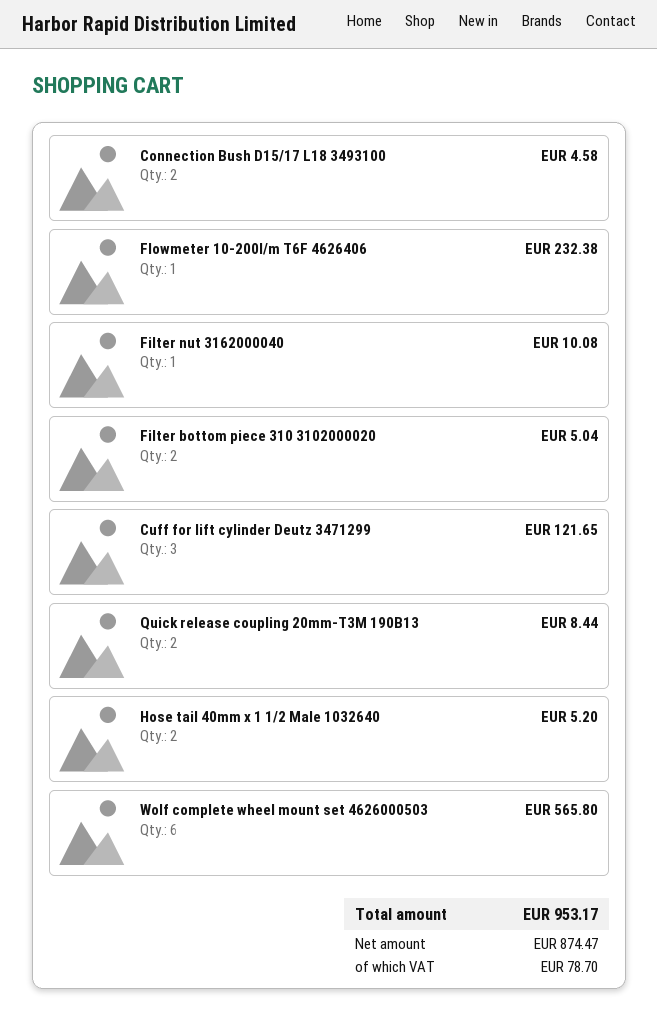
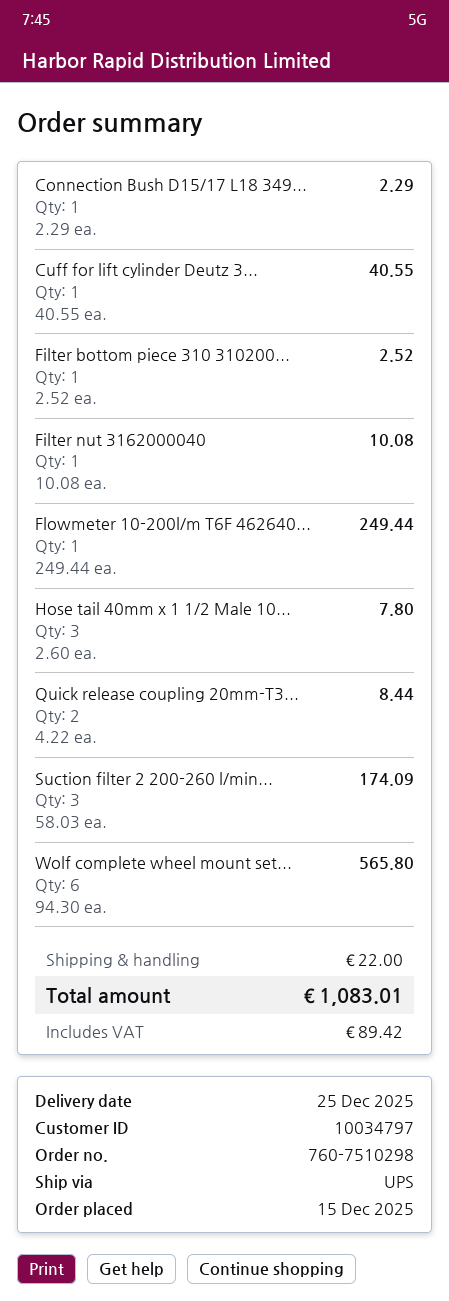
Connection Bush D15/17 L18 3493100: 2 for 4.58 -> 1 for 2.29
Flowmeter 10-200l/m T6F 4626406: 1 for 232.38 -> 1 for 249.44
Filter bottom piece 310 3102000020: 2 for 5.04 -> 1 for 2.52
Cuff for lift cylinder Deutz 3471299: 3 for 121.65 -> 1 for 40.55
Hose tail 40mm x 1 1/2 Male 1032640: 2 for 5.20 -> 3 for 7.80
Suction filter 2 200-260 l/min...: none -> 3 for 174.09
shipping: none -> 22.00
tax: 78.70 -> 89.42
total: 953.17 -> 1083.01

